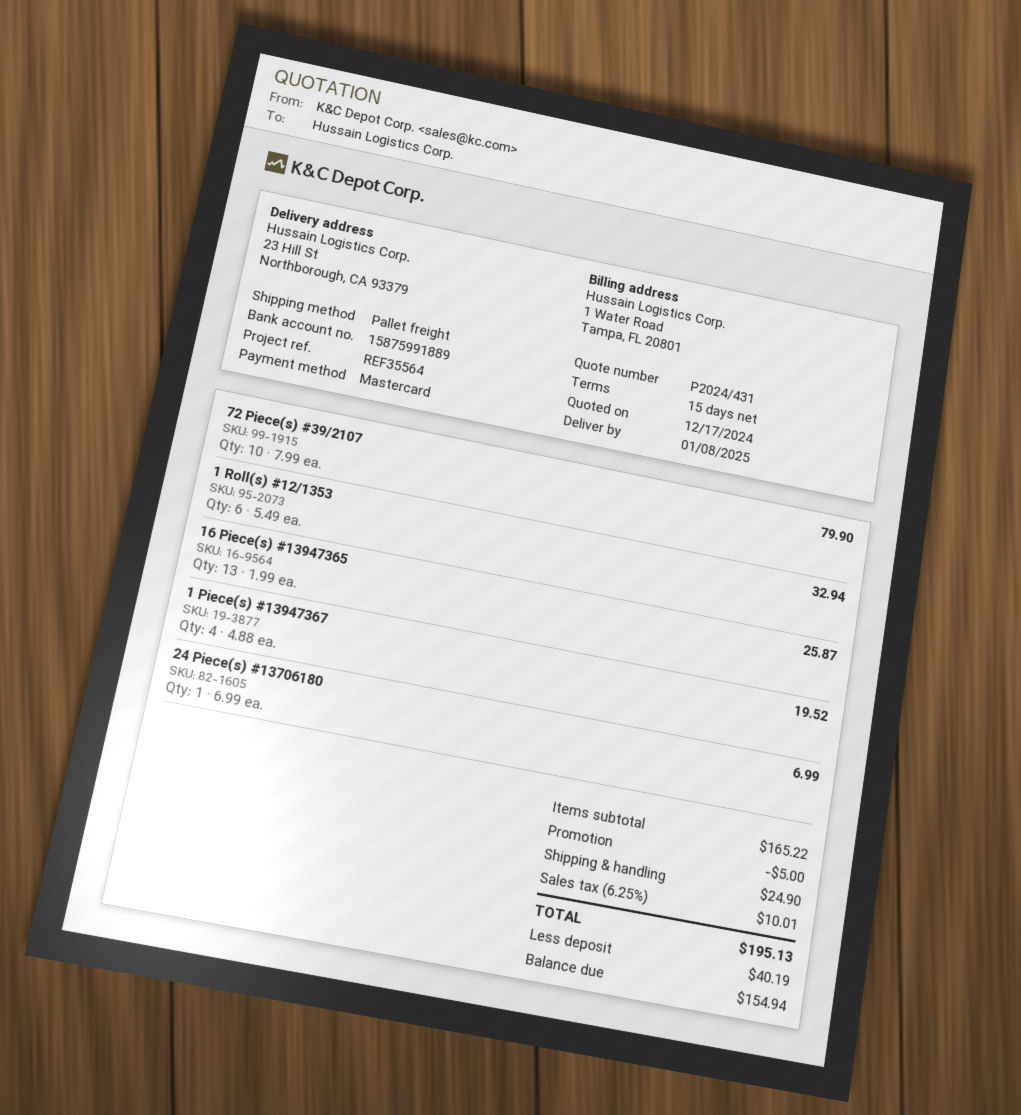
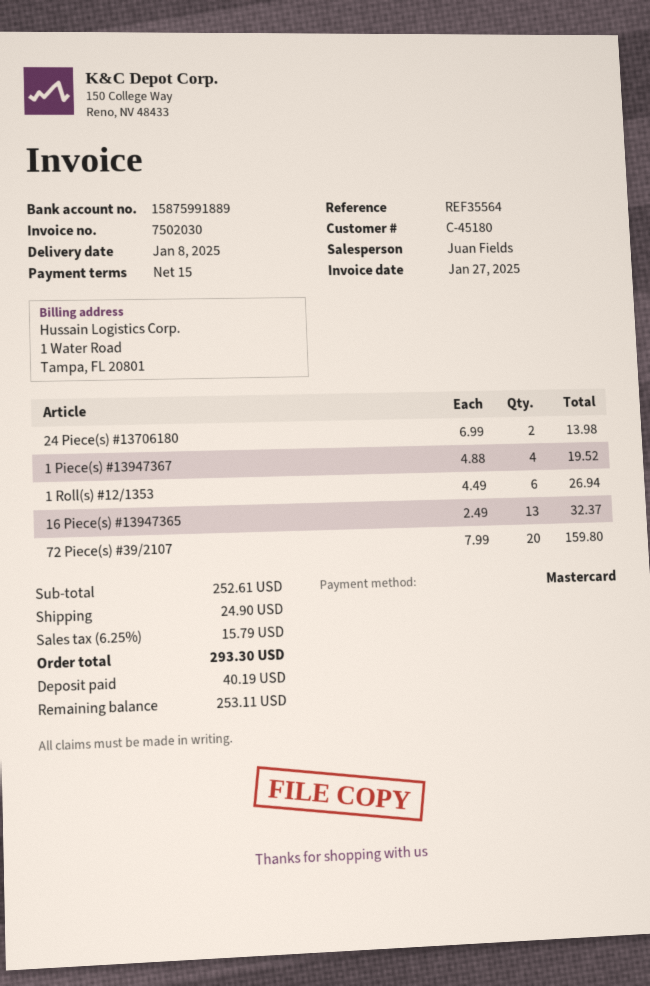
72 Piece(s) #39/2107: 10 x 7.99 = 79.90 -> 20 x 7.99 = 159.80
1 Roll(s) #12/1353: 6 x 5.49 = 32.94 -> 6 x 4.49 = 26.94
16 Piece(s) #13947365: 13 x 1.99 = 25.87 -> 13 x 2.49 = 32.37
24 Piece(s) #13706180: 1 x 6.99 = 6.99 -> 2 x 6.99 = 13.98
subtotal: 165.22 -> 252.61
discount: 5.00 -> none
tax: 6.25% = 10.01 -> 6.25% = 15.79
total: 195.13 -> 293.30
balance: 154.94 -> 253.11

